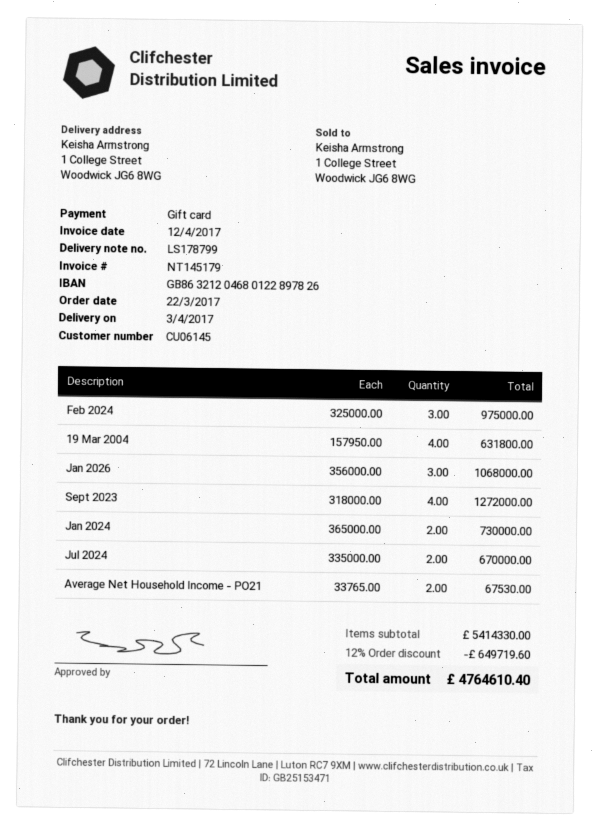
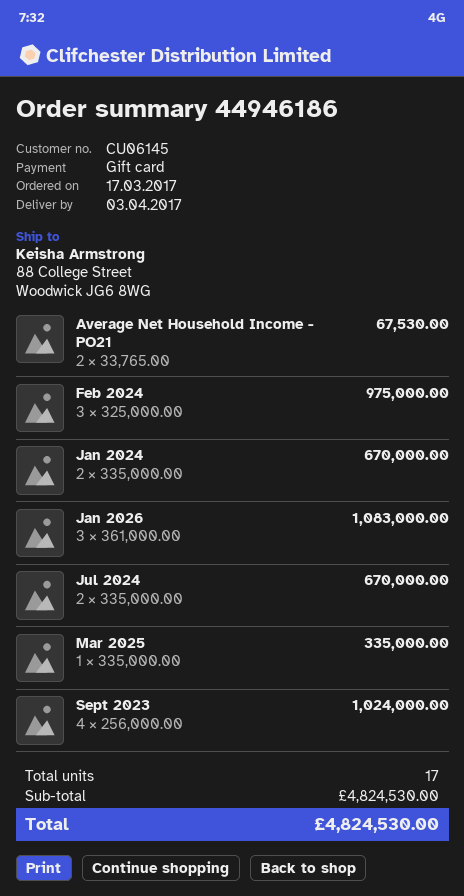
order date: 2017-03-22 -> 2017-03-17
ship to: 1 College Street, Woodwick JG6 8WG -> 88 College Street, Woodwick JG6 8WG
19 Mar 2004: 4 x 157950.00 = 631800.00 -> none
Jan 2026: 3 x 356000.00 = 1068000.00 -> 3 x 361000.00 = 1083000.00
Sept 2023: 4 x 318000.00 = 1272000.00 -> 4 x 256000.00 = 1024000.00
Jan 2024: 2 x 365000.00 = 730000.00 -> 2 x 335000.00 = 670000.00
Mar 2025: none -> 1 x 335000.00 = 335000.00
subtotal: 5414330.00 -> 4824530.00
discount: 12% = 649719.60 -> none
total: 4764610.40 -> 4824530.00

